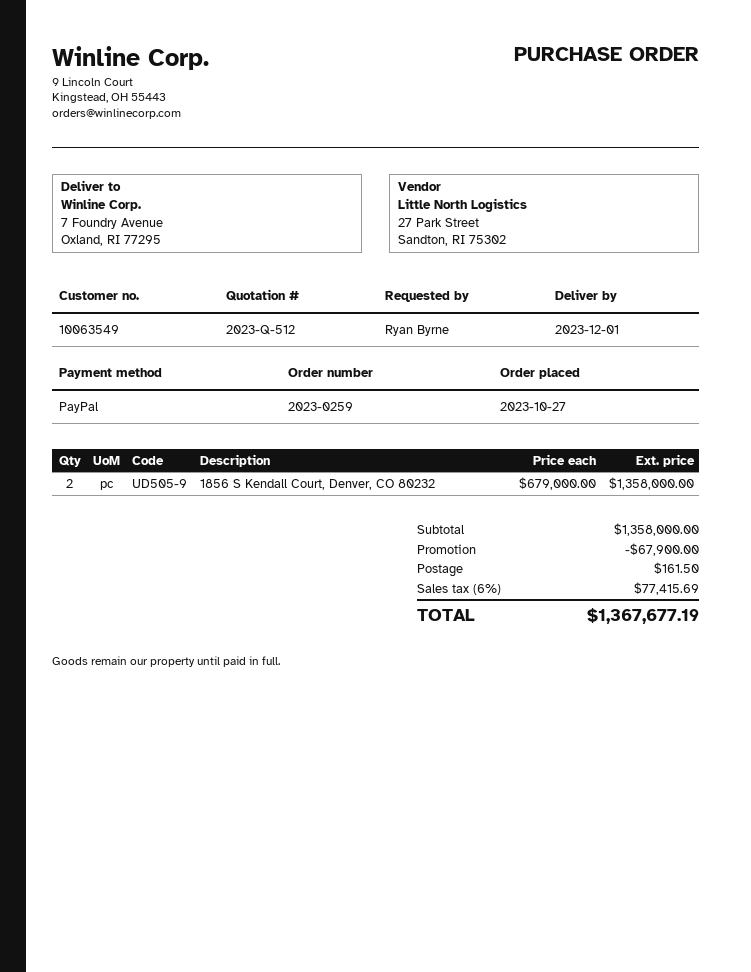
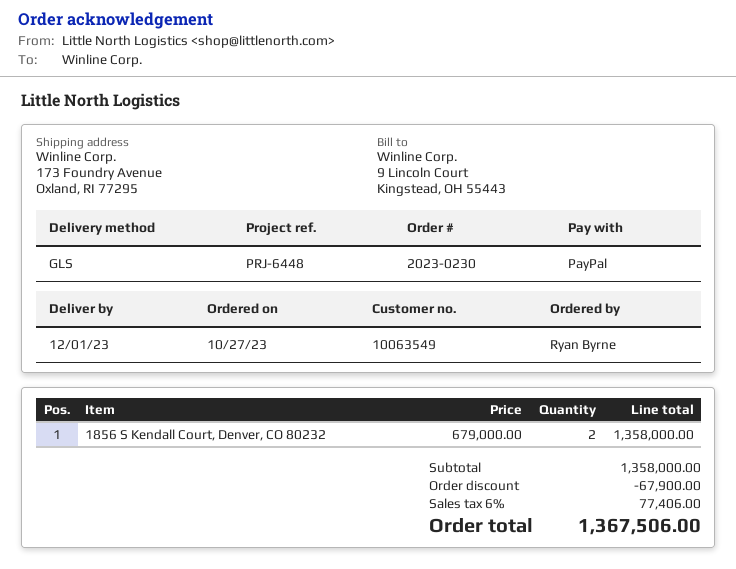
order number: 2023-0259 -> 2023-0230
ship to: 7 Foundry Avenue, Oxland, RI 77295 -> 173 Foundry Avenue, Oxland, RI 77295
shipping: 161.50 -> none
tax: 6% = 77415.69 -> 6% = 77406.00
total: 1367677.19 -> 1367506.00

